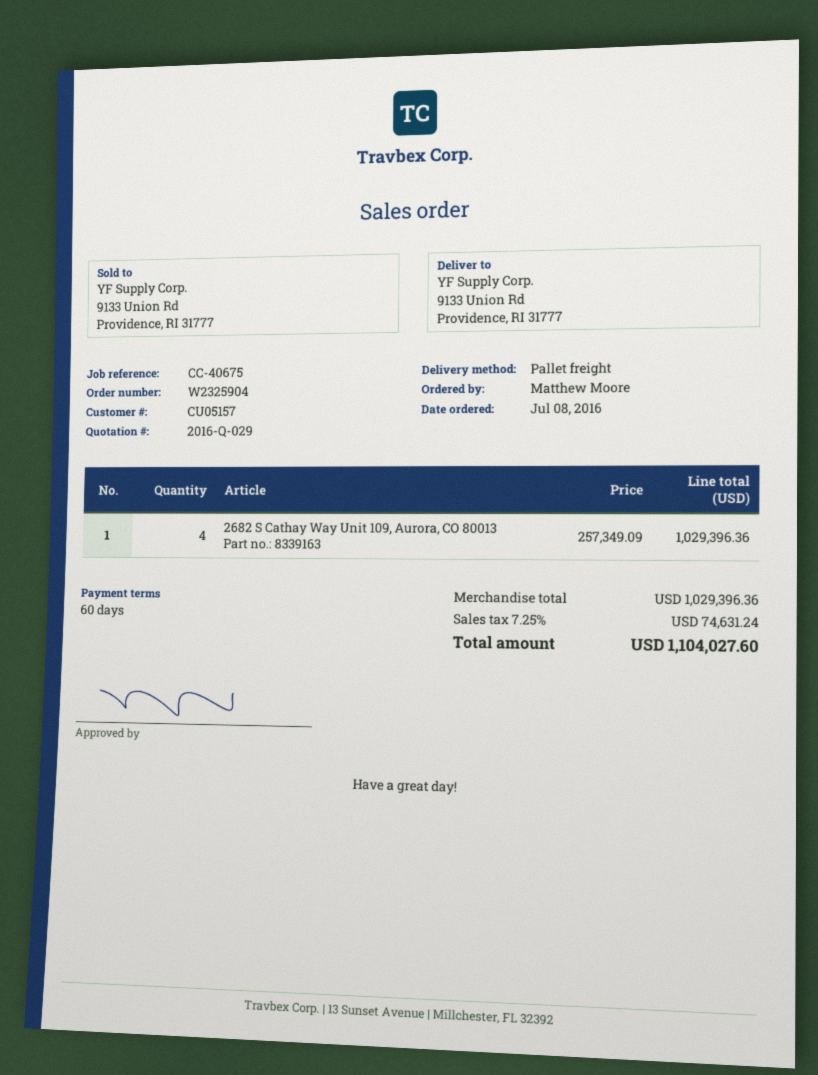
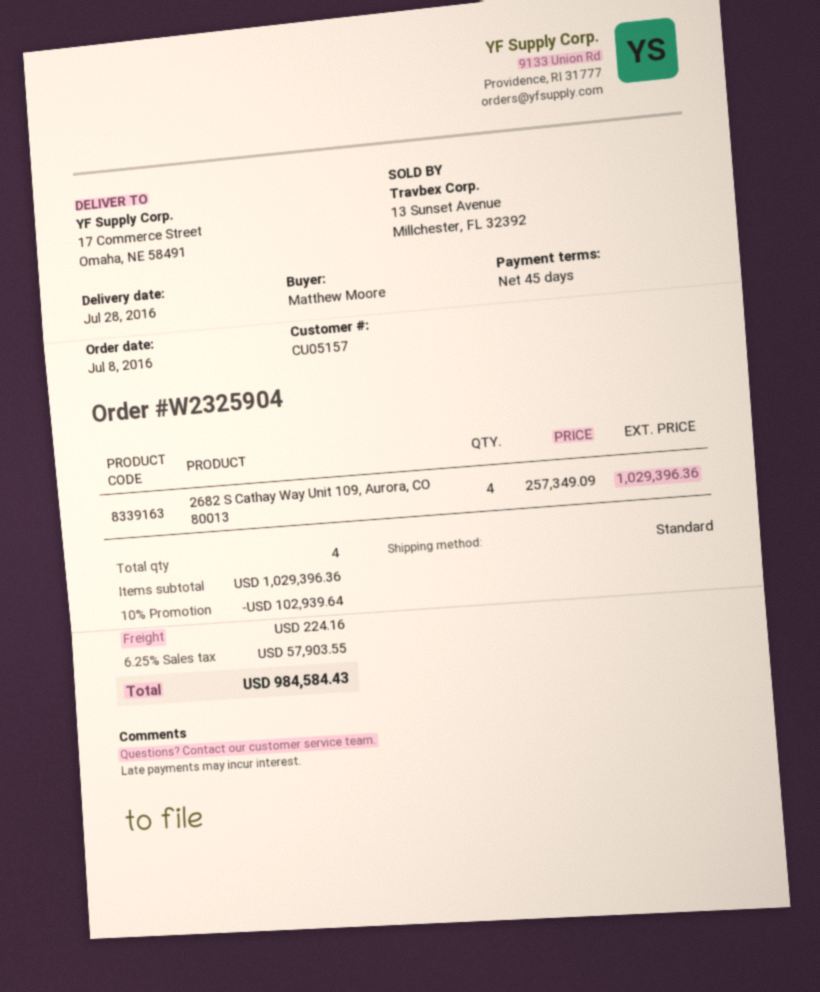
payment terms: 60 days -> 45 days
shipping method: pallet freight -> standard
ship to: 9133 Union Rd, Providence, RI 31777 -> 17 Commerce Street, Omaha, NE 58491
discount: none -> 10% = 102939.64
shipping: none -> 224.16
tax: 7.25% = 74631.24 -> 6.25% = 57903.55
total: 1104027.60 -> 984584.43

